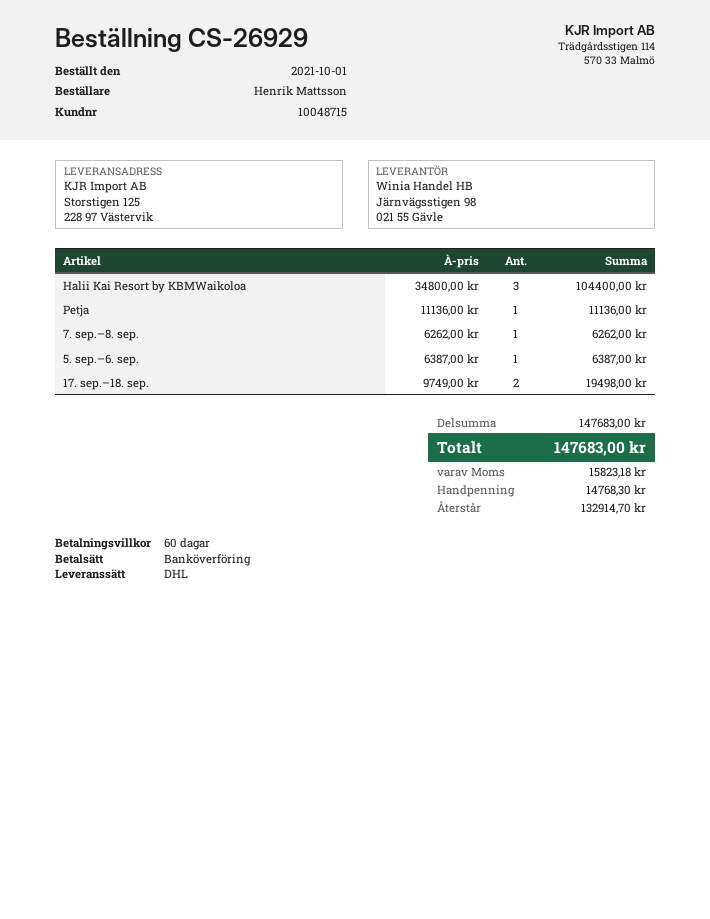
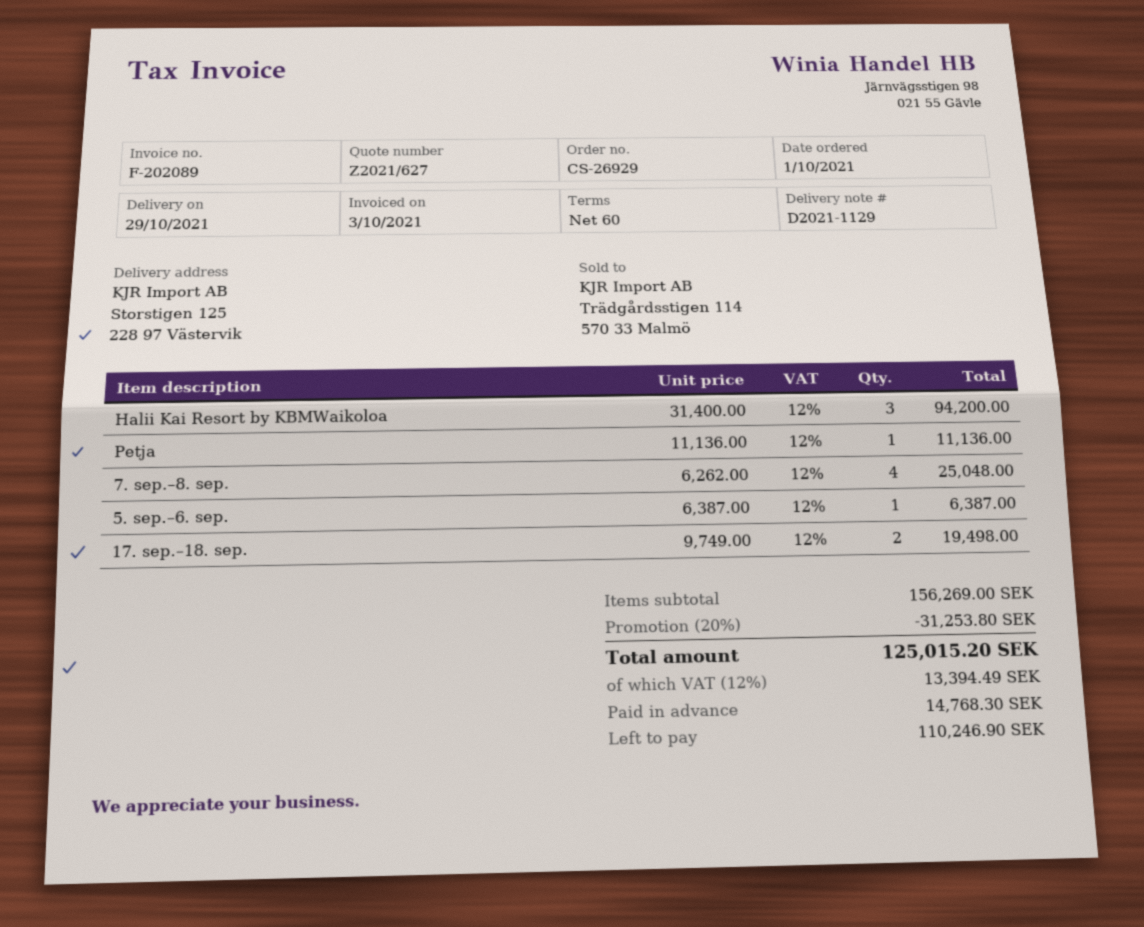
Halii Kai Resort by KBMWaikoloa: 3 x 34800.00 = 104400.00 -> 3 x 31400.00 = 94200.00
7. sep.–8. sep.: 1 x 6262.00 = 6262.00 -> 4 x 6262.00 = 25048.00
subtotal: 147683.00 -> 156269.00
discount: none -> 20% = 31253.80
tax: 15823.18 -> 13394.49
total: 147683.00 -> 125015.20
balance: 132914.70 -> 110246.90

